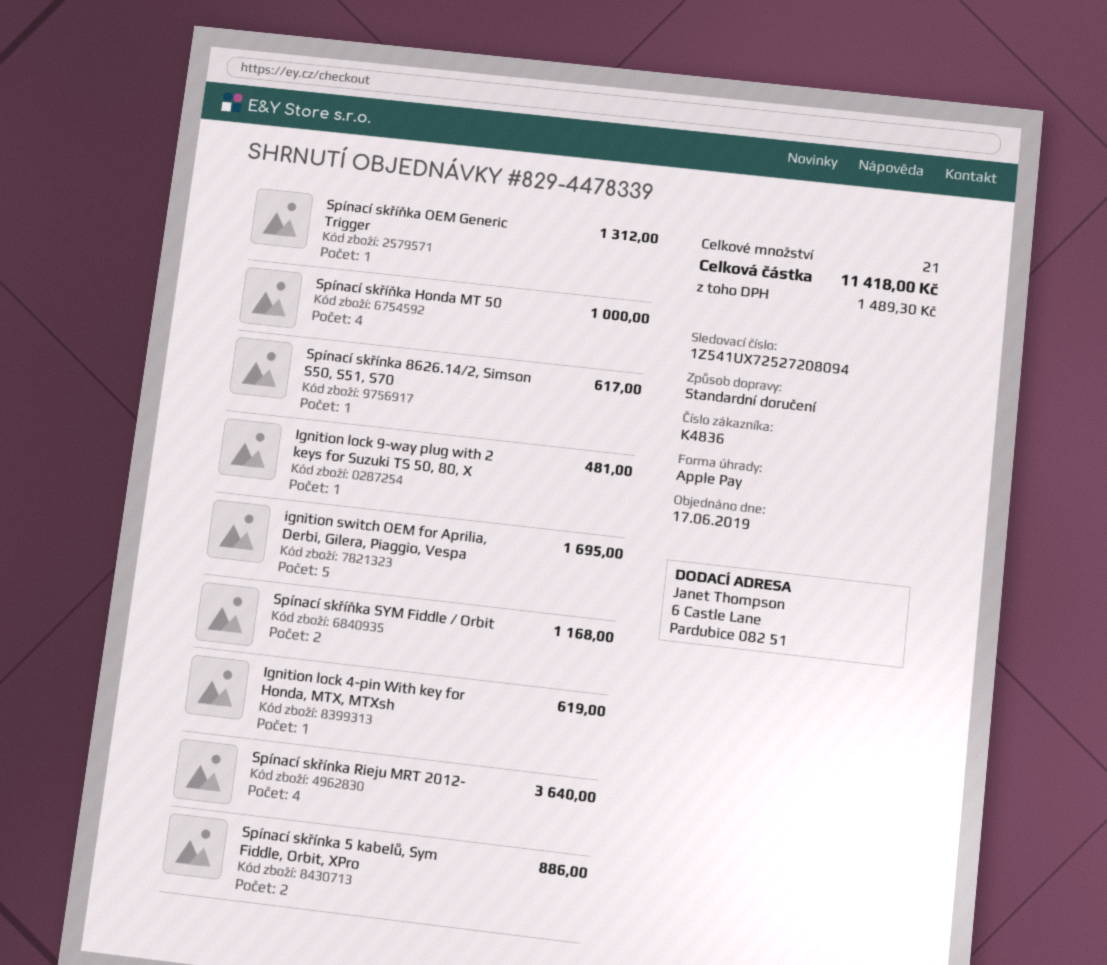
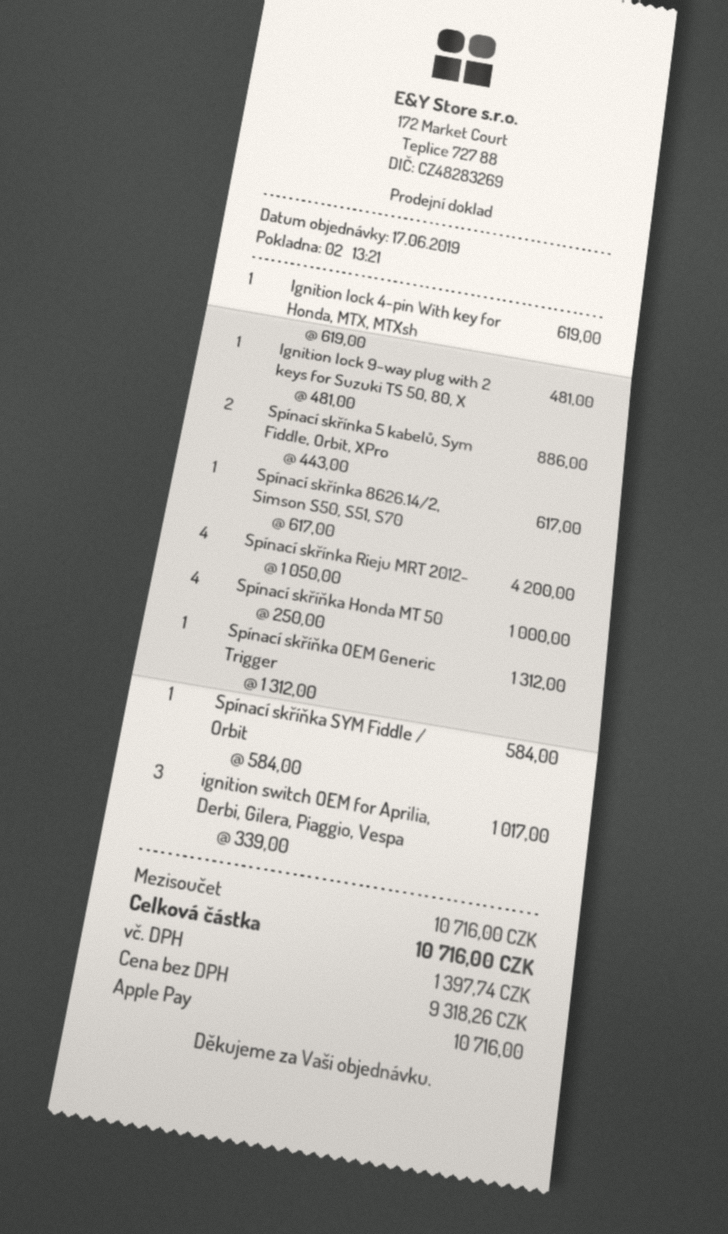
ignition switch OEM for Aprilia, Derbi, Gilera, Piaggio, Vespa: 5 for 1695.00 -> 3 for 1017.00
Spínací skříňka SYM Fiddle / Orbit: 2 for 1168.00 -> 1 for 584.00
Spínací skřínka Rieju MRT 2012-: 4 for 3640.00 -> 4 for 4200.00
tax: 1489.30 -> 1397.74
total: 11418.00 -> 10716.00

